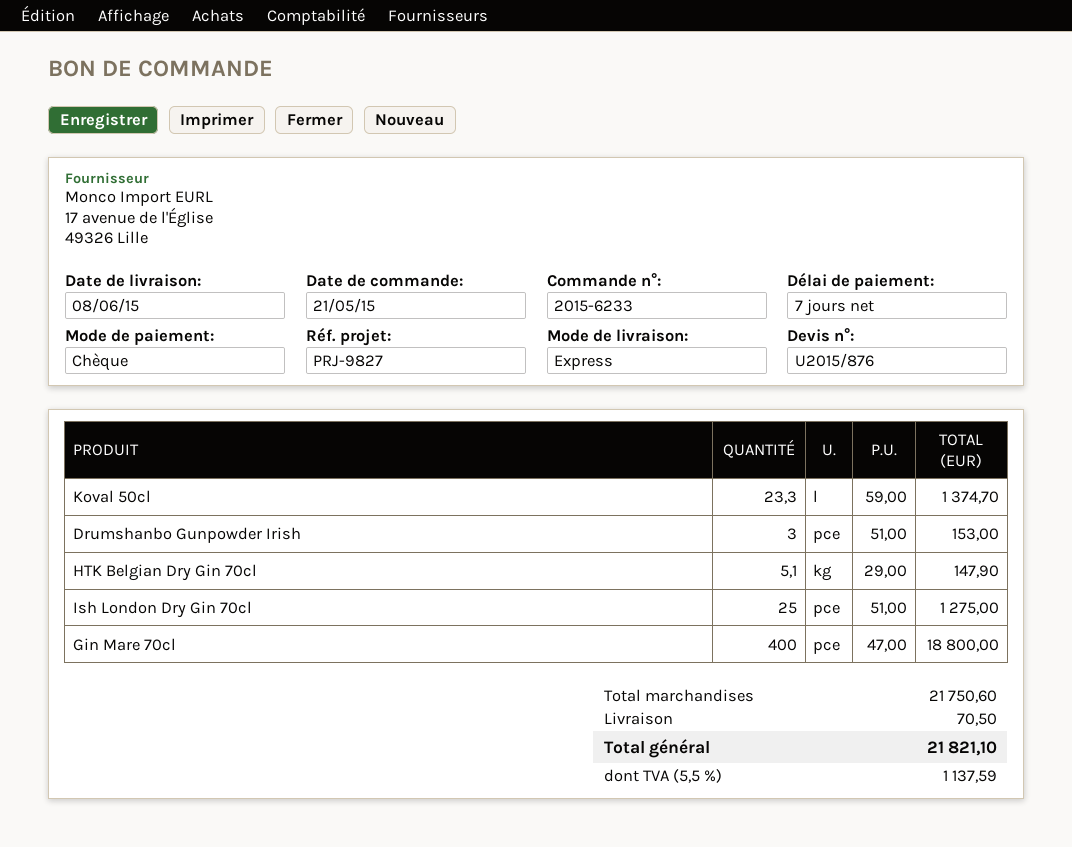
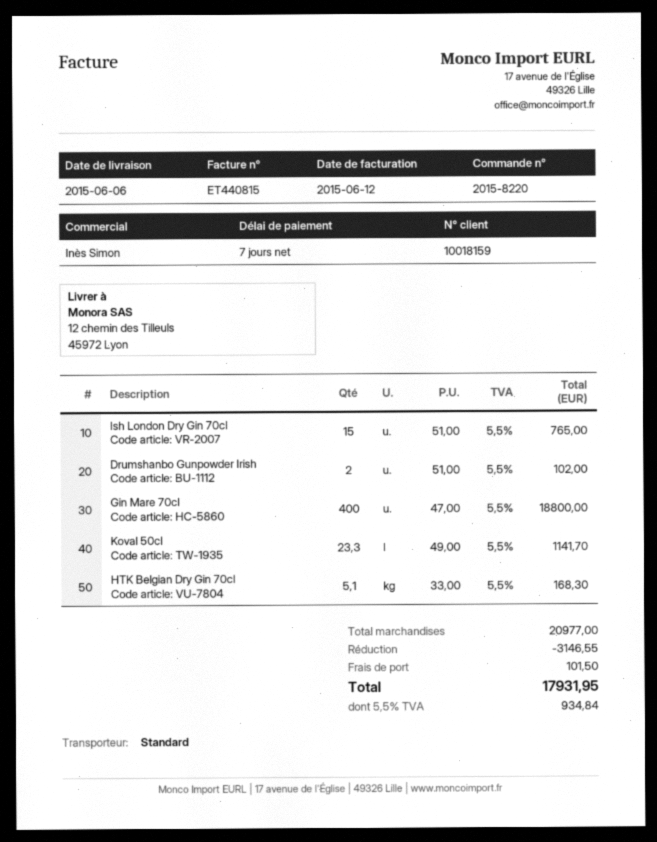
order number: 2015-6233 -> 2015-8220
delivery date: 2015-06-08 -> 2015-06-06
shipping method: express -> standard
Koval 50cl: 23.3 x 59.00 = 1374.70 -> 23.3 x 49.00 = 1141.70
Drumshanbo Gunpowder Irish: 3 x 51.00 = 153.00 -> 2 x 51.00 = 102.00
HTK Belgian Dry Gin 70cl: 5.1 x 29.00 = 147.90 -> 5.1 x 33.00 = 168.30
Ish London Dry Gin 70cl: 25 x 51.00 = 1275.00 -> 15 x 51.00 = 765.00
subtotal: 21750.60 -> 20977.00
discount: none -> 3146.55
shipping: 70.50 -> 101.50
tax: 5.5% = 1137.59 -> 5.5% = 934.84
total: 21821.10 -> 17931.95

